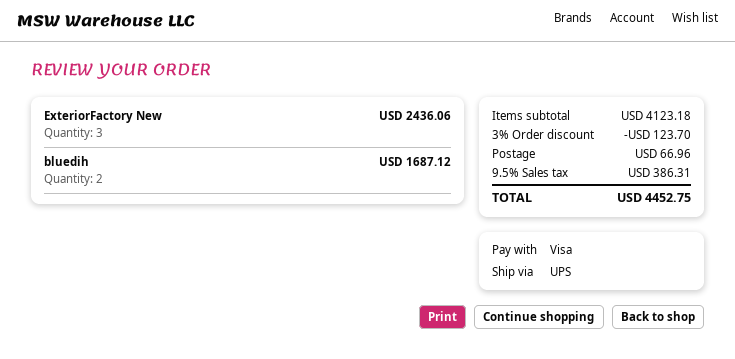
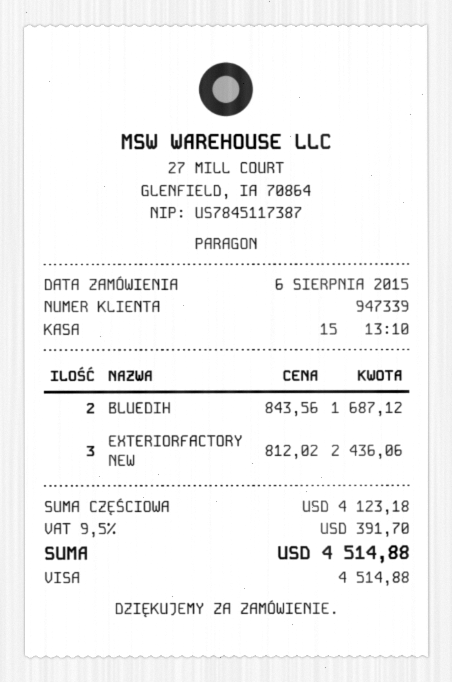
discount: 3% = 123.70 -> none
shipping: 66.96 -> none
tax: 9.5% = 386.31 -> 9.5% = 391.70
total: 4452.75 -> 4514.88

